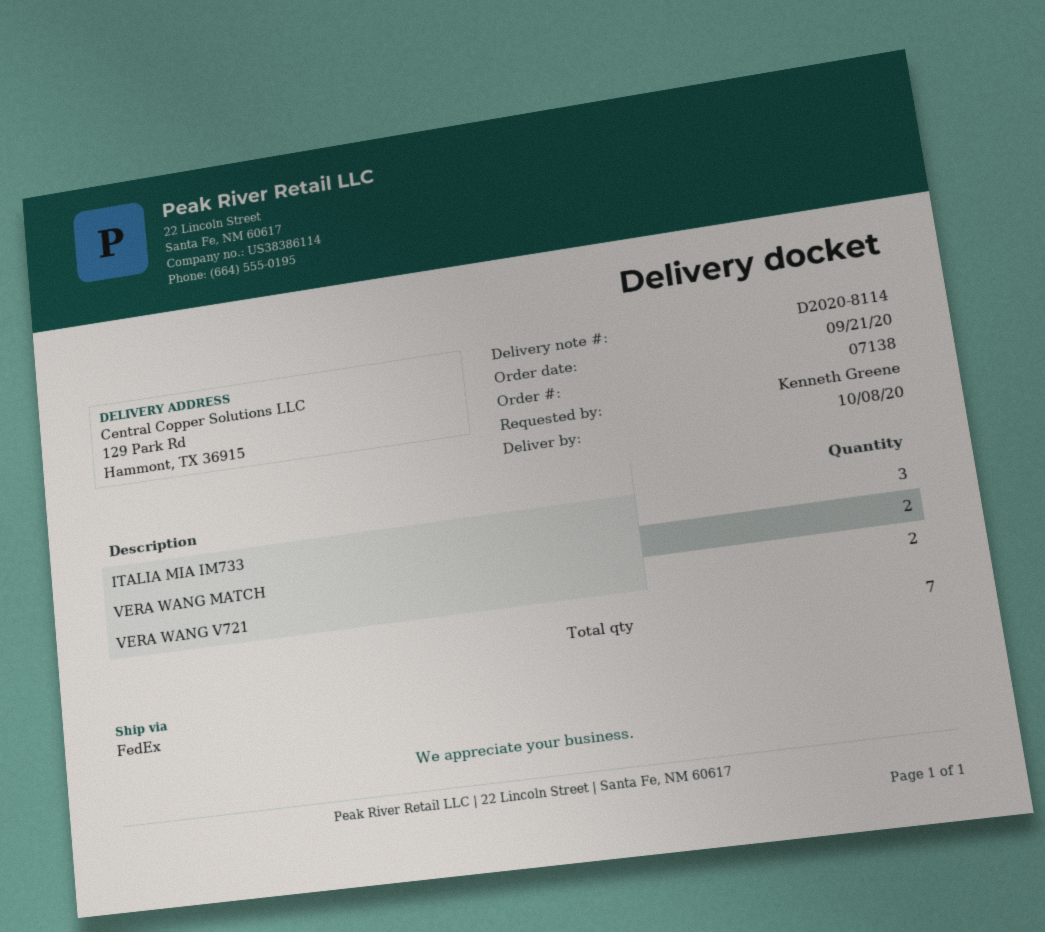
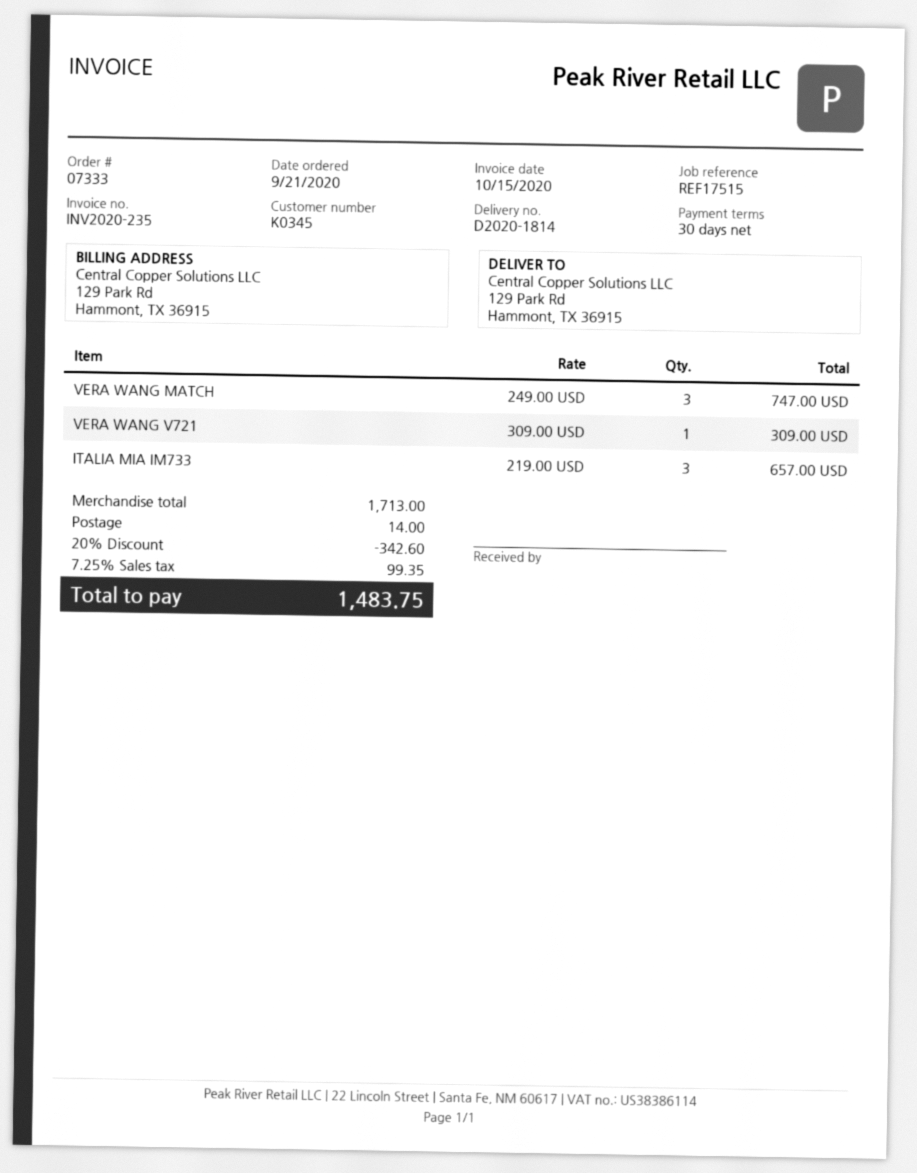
order number: 07138 -> 07333
delivery note number: D2020-8114 -> D2020-1814
VERA WANG MATCH: 2 -> 3
VERA WANG V721: 2 -> 1

